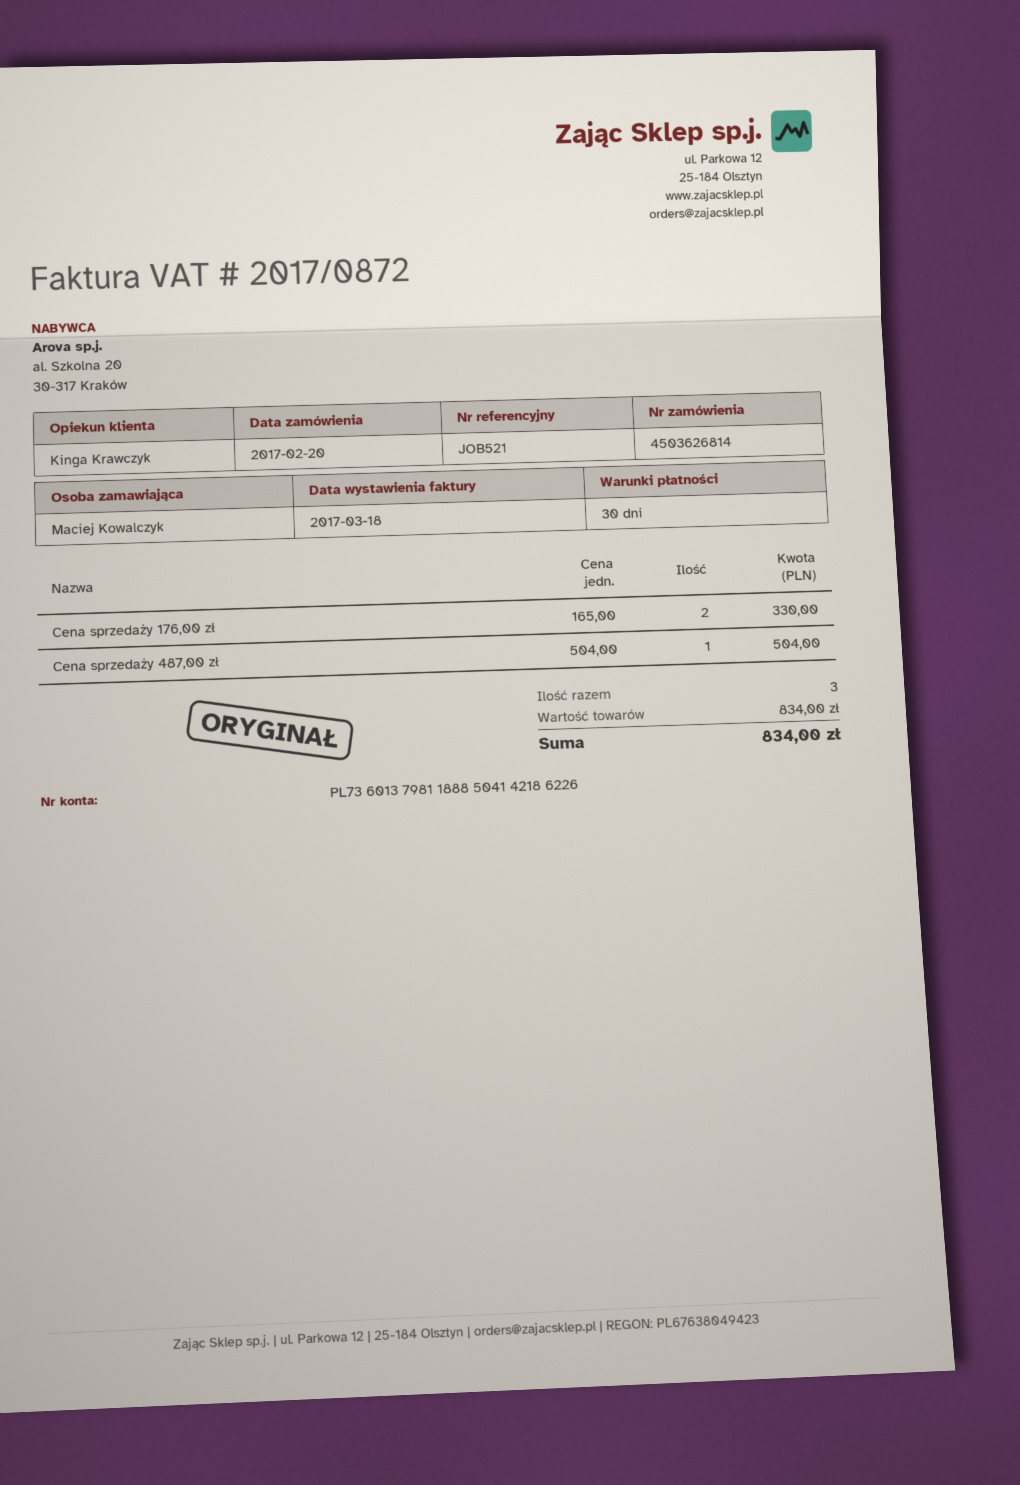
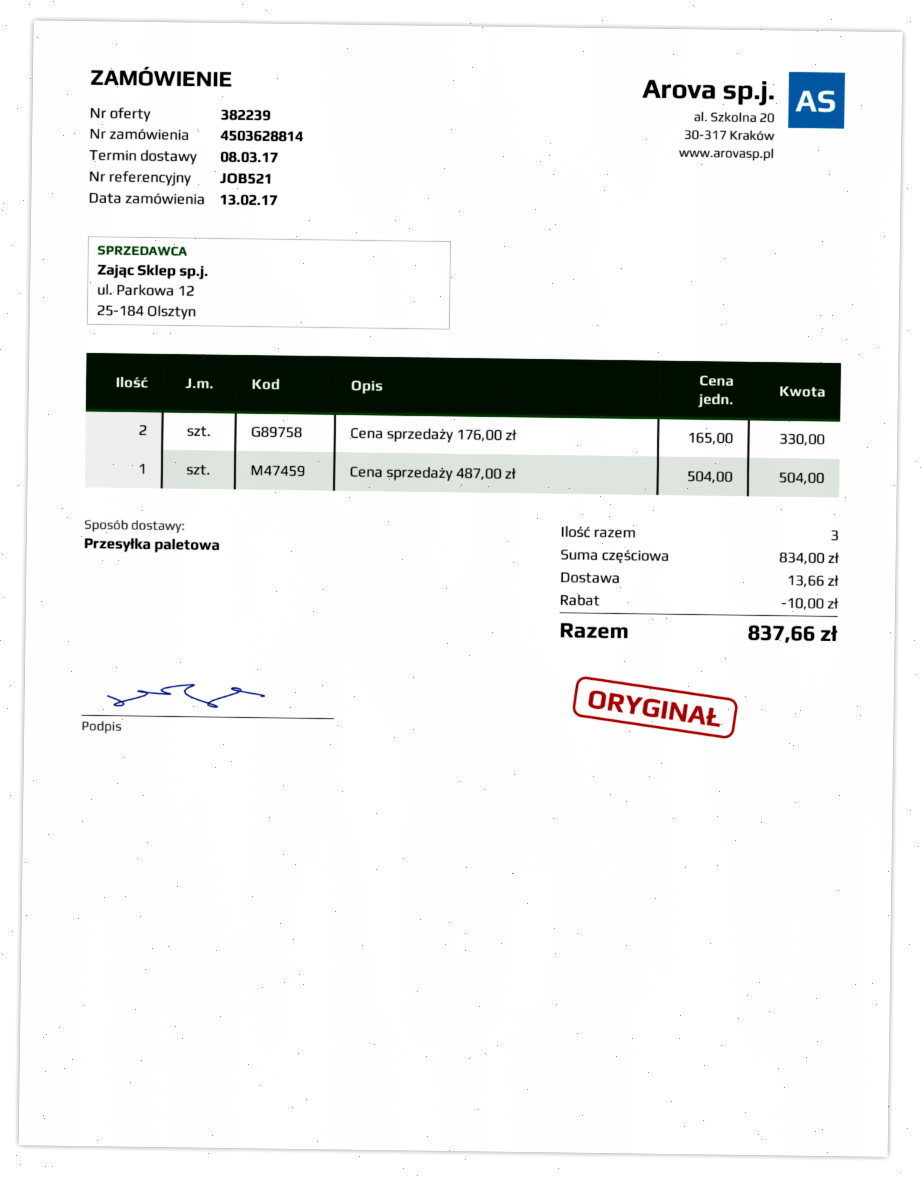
order number: 4503626814 -> 4503628814
order date: 2017-02-20 -> 2017-02-13
discount: none -> 10.00
shipping: none -> 13.66
total: 834.00 -> 837.66

